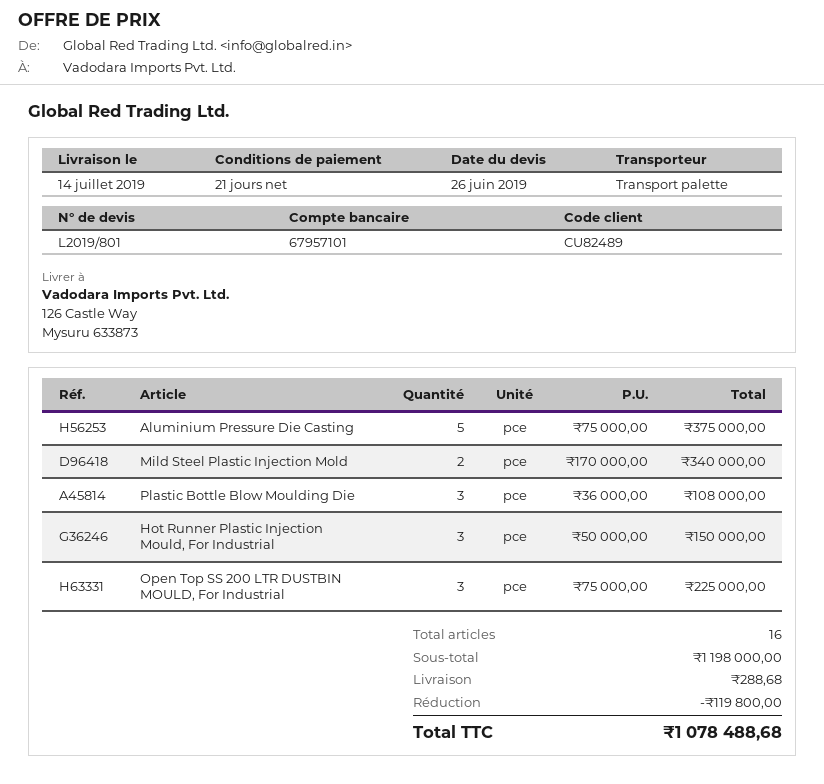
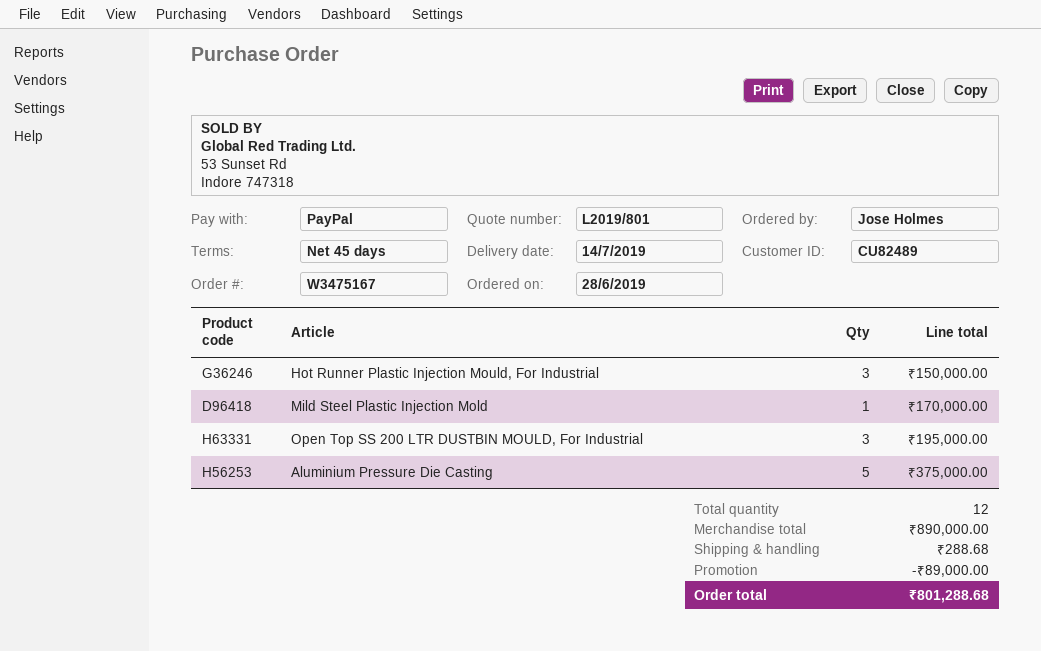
payment terms: 21 days -> 45 days
Mild Steel Plastic Injection Mold: 2 for 340000.00 -> 1 for 170000.00
Plastic Bottle Blow Moulding Die: 3 for 108000.00 -> none
Open Top SS 200 LTR DUSTBIN MOULD, For Industrial: 3 for 225000.00 -> 3 for 195000.00
total quantity: 16 -> 12
subtotal: 1198000.00 -> 890000.00
discount: 119800.00 -> 89000.00
total: 1078488.68 -> 801288.68

